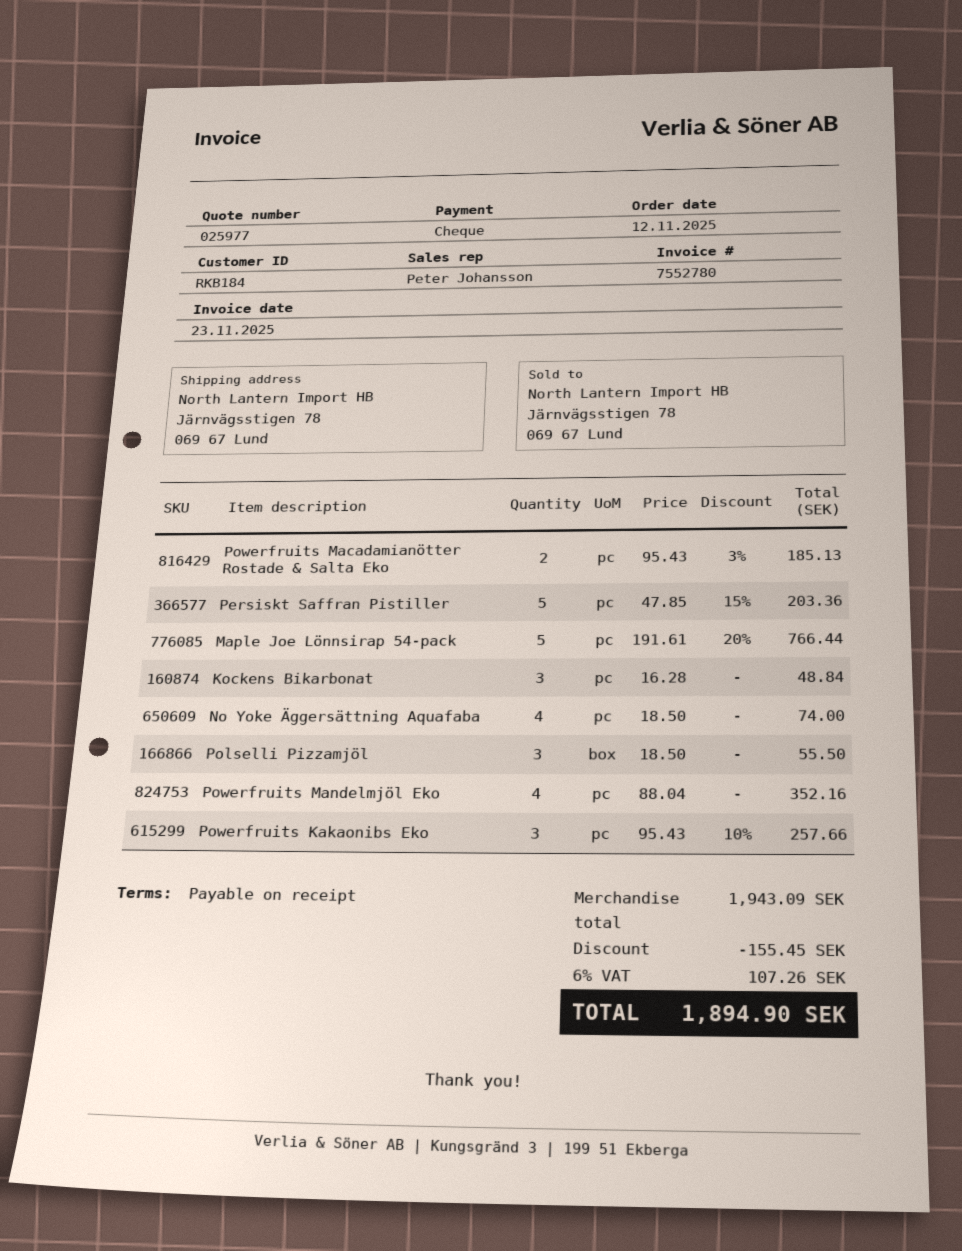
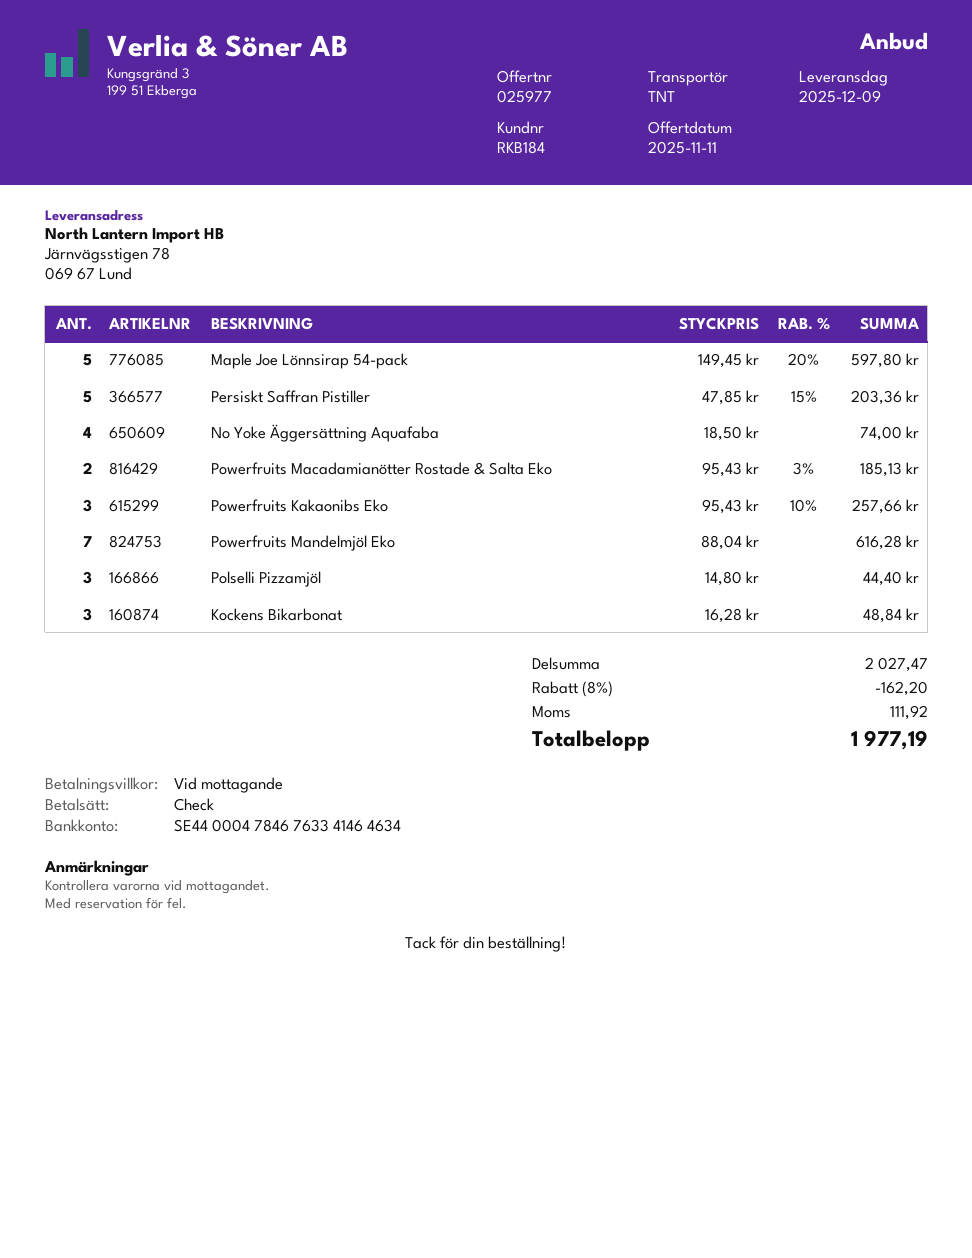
Maple Joe Lönnsirap 54-pack: 5 x 191.61 - 20% = 766.44 -> 5 x 149.45 - 20% = 597.80
Polselli Pizzamjöl: 3 x 18.50 = 55.50 -> 3 x 14.80 = 44.40
Powerfruits Mandelmjöl Eko: 4 x 88.04 = 352.16 -> 7 x 88.04 = 616.28
subtotal: 1943.09 -> 2027.47
discount: 155.45 -> 162.20
tax: 107.26 -> 111.92
total: 1894.90 -> 1977.19

